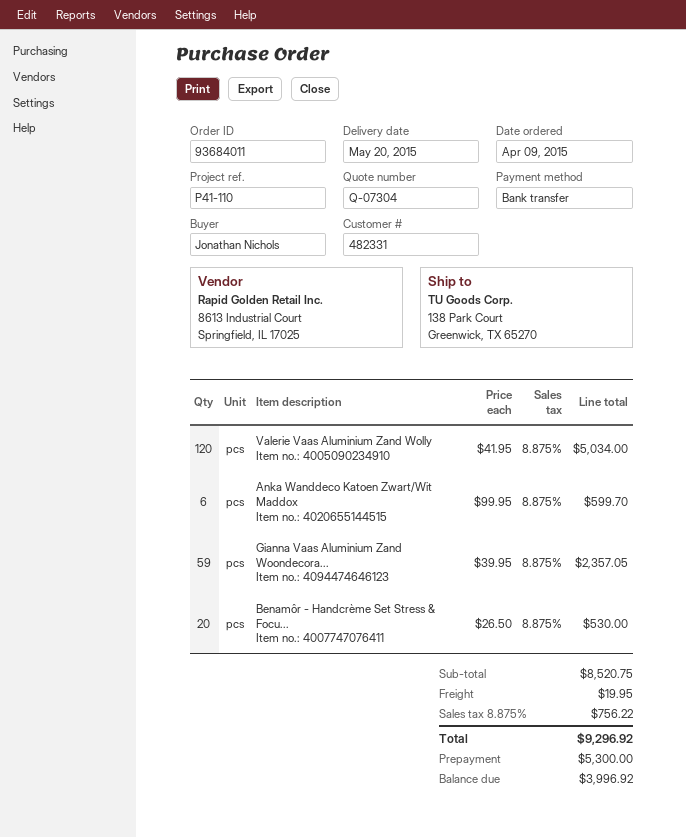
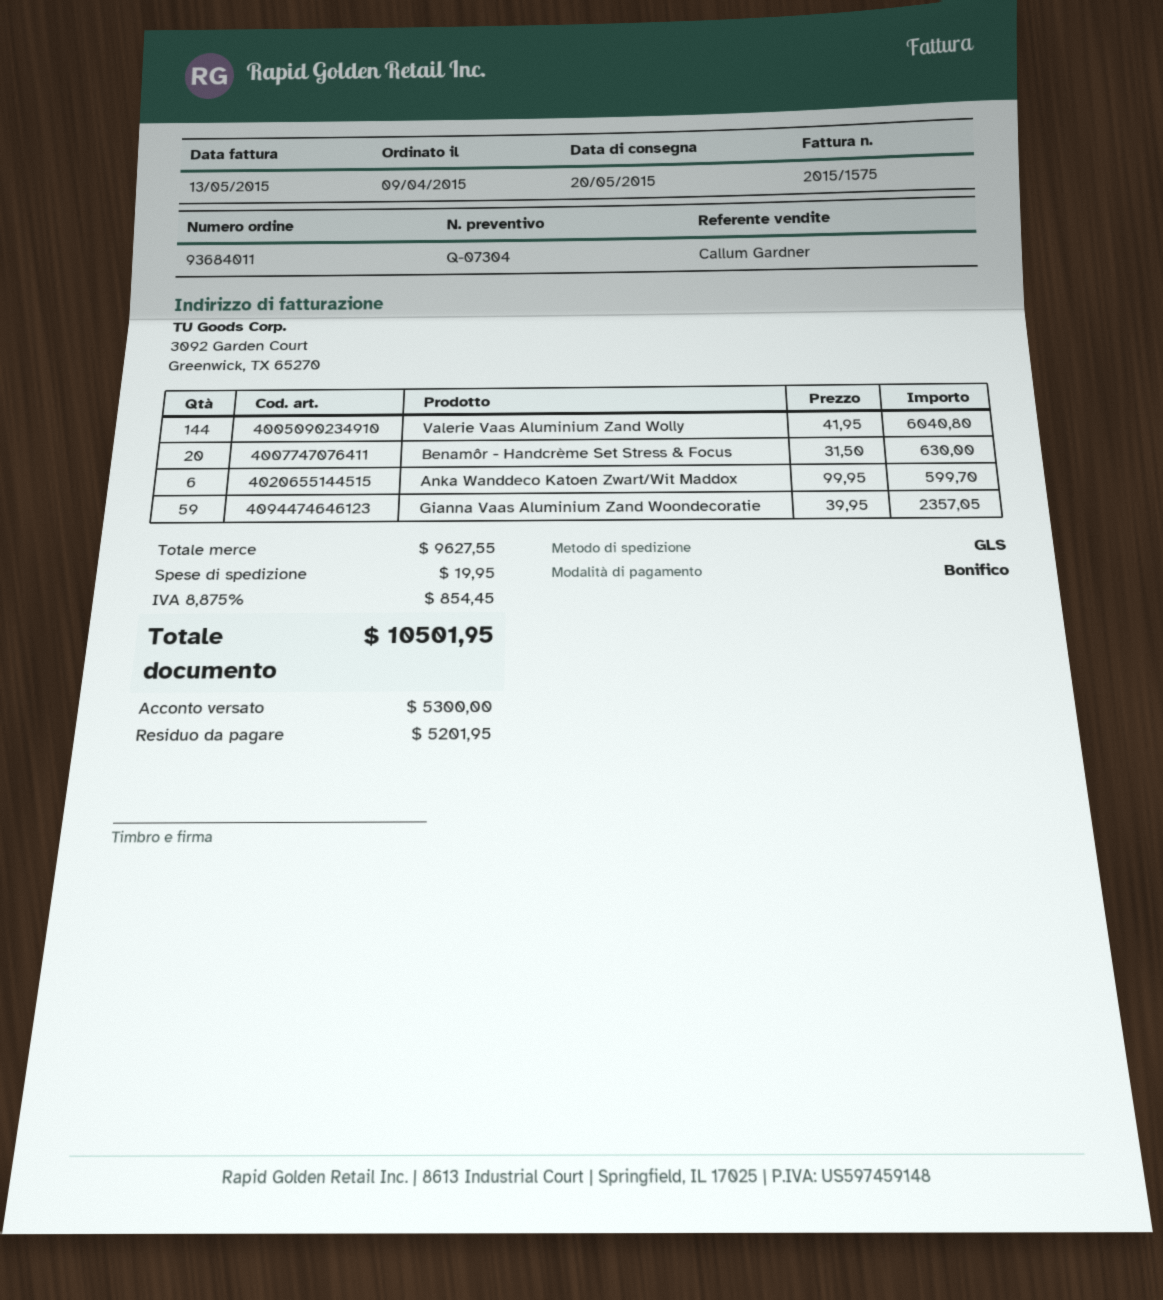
Valerie Vaas Aluminium Zand Wolly: 120 x 41.95 = 5034.00 -> 144 x 41.95 = 6040.80
Benamôr - Handcrème Set Stress & Focu...: 20 x 26.50 = 530.00 -> 20 x 31.50 = 630.00
subtotal: 8520.75 -> 9627.55
tax: 8.875% = 756.22 -> 8.875% = 854.45
total: 9296.92 -> 10501.95
balance: 3996.92 -> 5201.95

